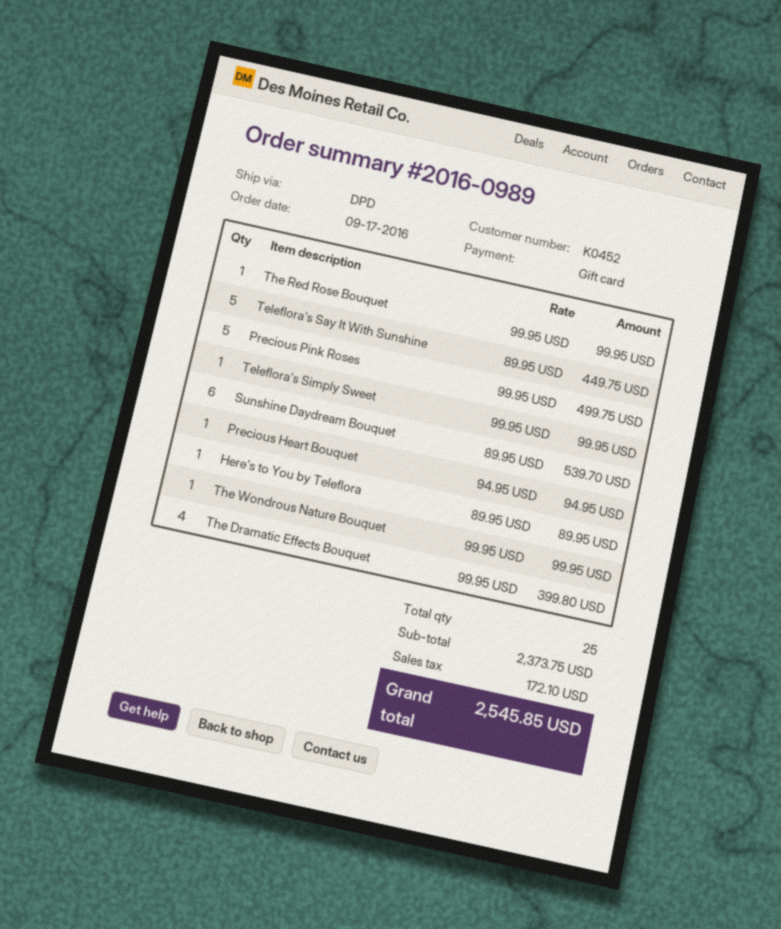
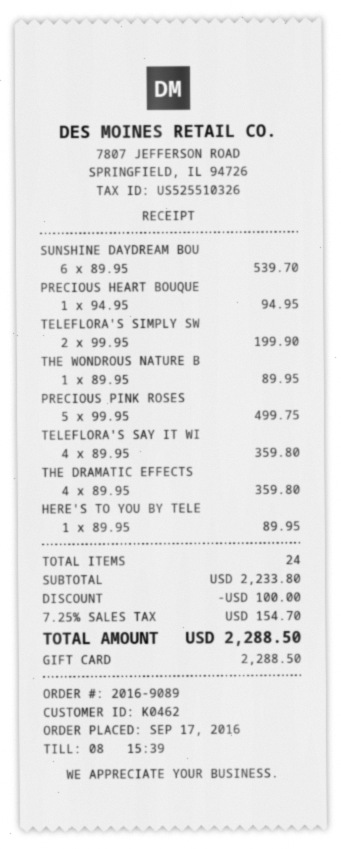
order number: 2016-0989 -> 2016-9089
customer number: K0452 -> K0462
The Red Rose Bouquet: 1 x 99.95 = 99.95 -> none
Teleflora's Say It With Sunshine: 5 x 89.95 = 449.75 -> 4 x 89.95 = 359.80
Teleflora's Simply Sweet: 1 x 99.95 = 99.95 -> 2 x 99.95 = 199.90
The Wondrous Nature Bouquet: 1 x 99.95 = 99.95 -> 1 x 89.95 = 89.95
The Dramatic Effects Bouquet: 4 x 99.95 = 399.80 -> 4 x 89.95 = 359.80
total quantity: 25 -> 24
subtotal: 2373.75 -> 2233.80
discount: none -> 100.00
tax: 172.10 -> 154.70
total: 2545.85 -> 2288.50

